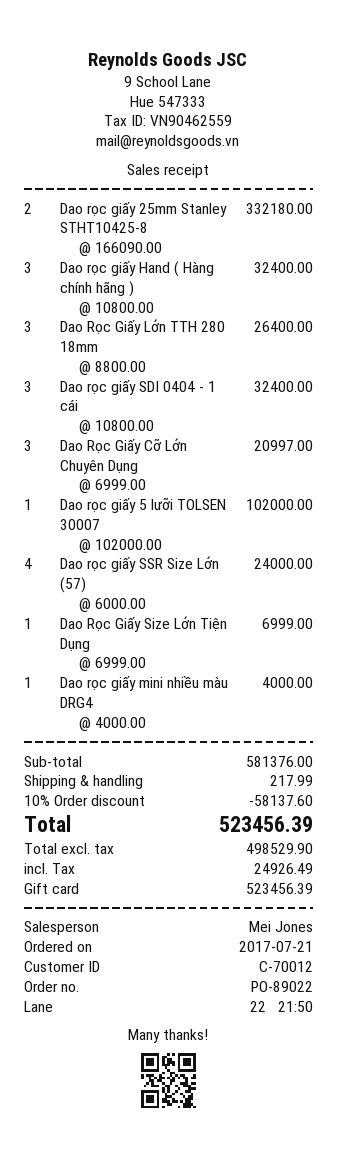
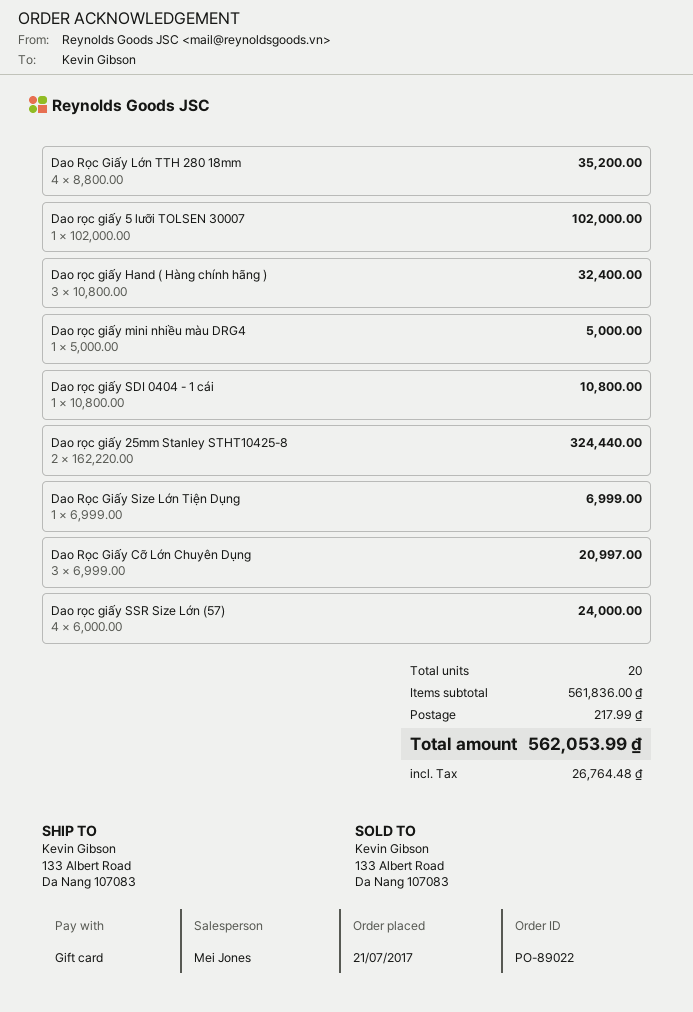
Dao rọc giấy 25mm Stanley STHT10425-8: 2 x 166090.00 = 332180.00 -> 2 x 162220.00 = 324440.00
Dao Rọc Giấy Lớn TTH 280 18mm: 3 x 8800.00 = 26400.00 -> 4 x 8800.00 = 35200.00
Dao rọc giấy SDI 0404 - 1 cái: 3 x 10800.00 = 32400.00 -> 1 x 10800.00 = 10800.00
Dao rọc giấy mini nhiều màu DRG4: 1 x 4000.00 = 4000.00 -> 1 x 5000.00 = 5000.00
subtotal: 581376.00 -> 561836.00
discount: 10% = 58137.60 -> none
tax: 24926.49 -> 26764.48
total: 523456.39 -> 562053.99

